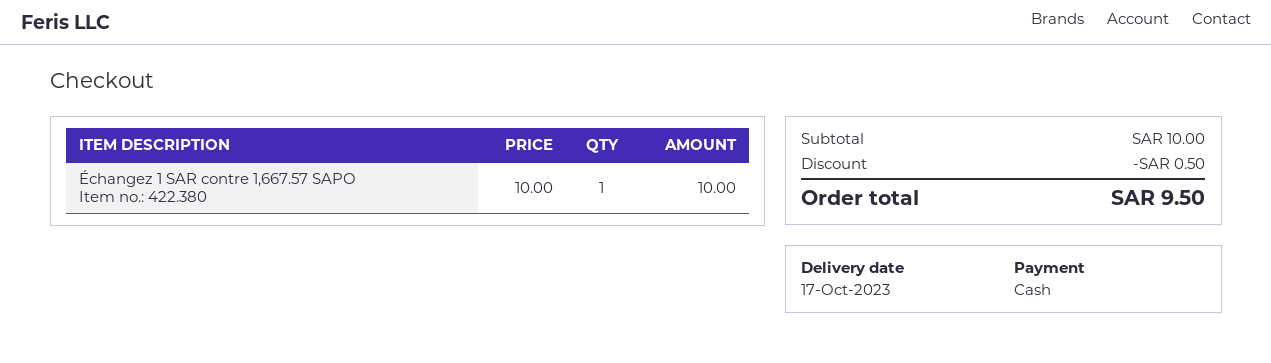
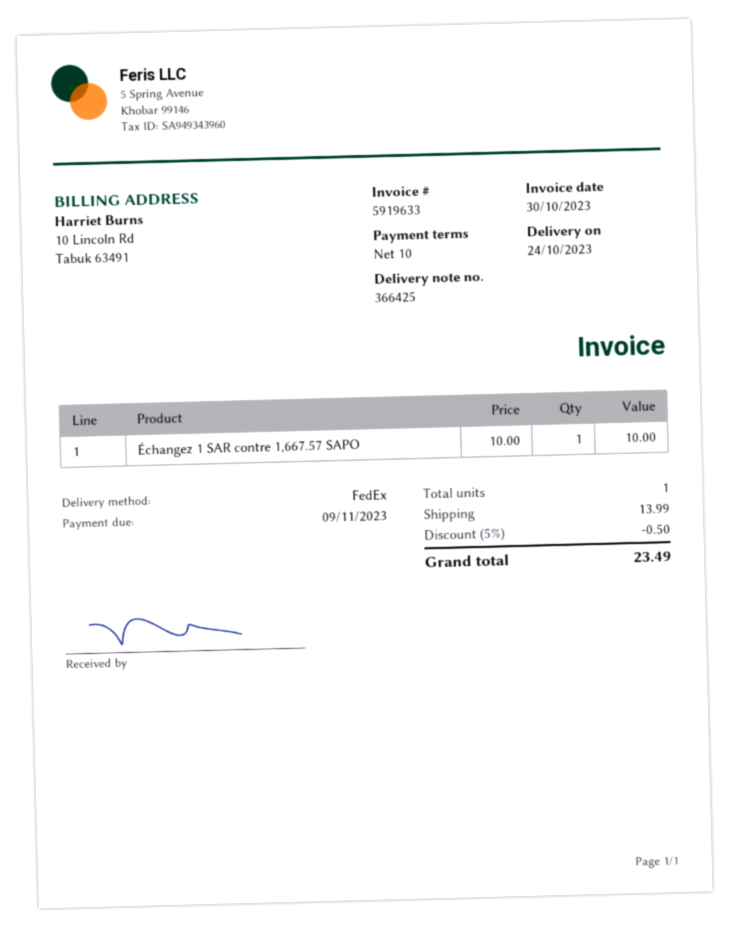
delivery date: 2023-10-17 -> 2023-10-24
shipping: none -> 13.99
total: 9.50 -> 23.49

